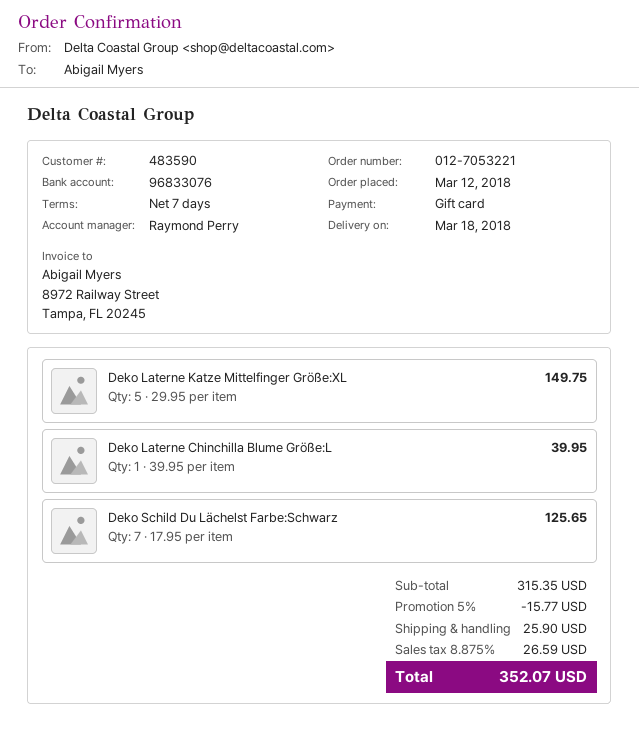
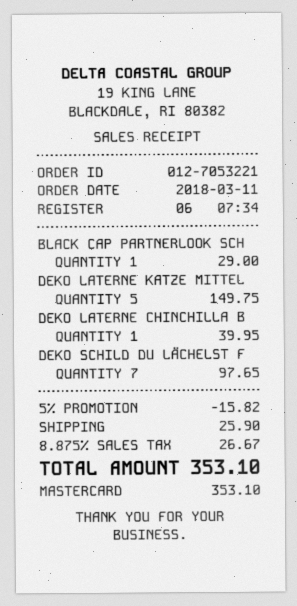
order date: 2018-03-12 -> 2018-03-11
payment method: gift card -> Mastercard
Deko Schild Du Lächelst Farbe:Schwarz: 7 for 125.65 -> 7 for 97.65
BLACK CAP PARTNERLOOK SCH: none -> 1 for 29.00
discount: 5% = 15.77 -> 5% = 15.82
tax: 8.875% = 26.59 -> 8.875% = 26.67
total: 352.07 -> 353.10

